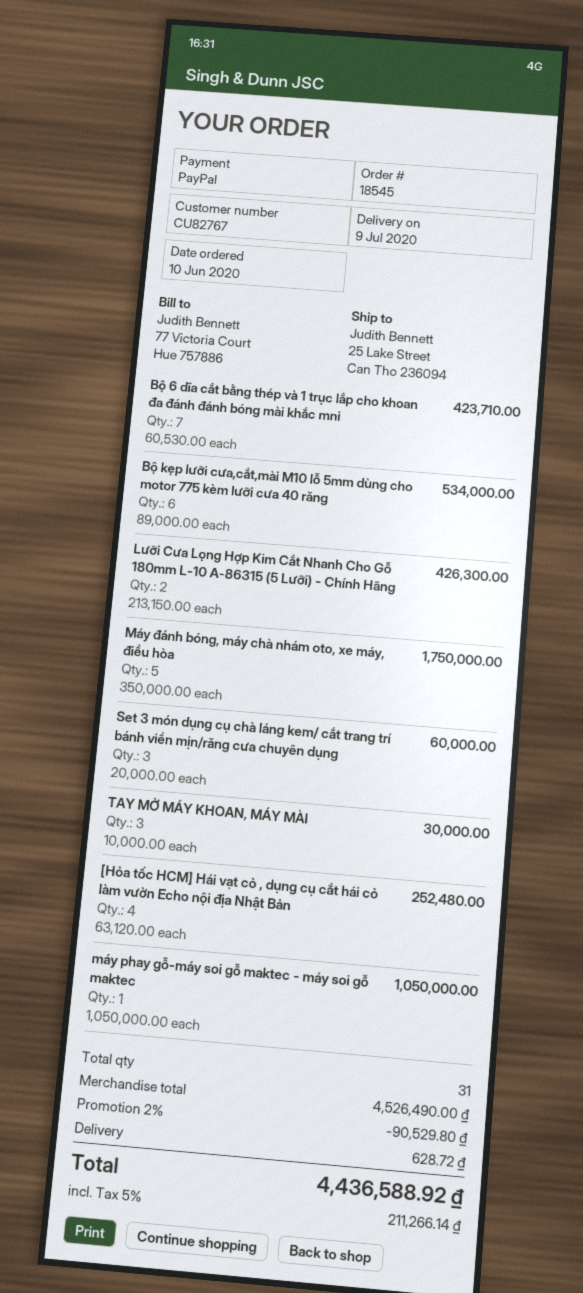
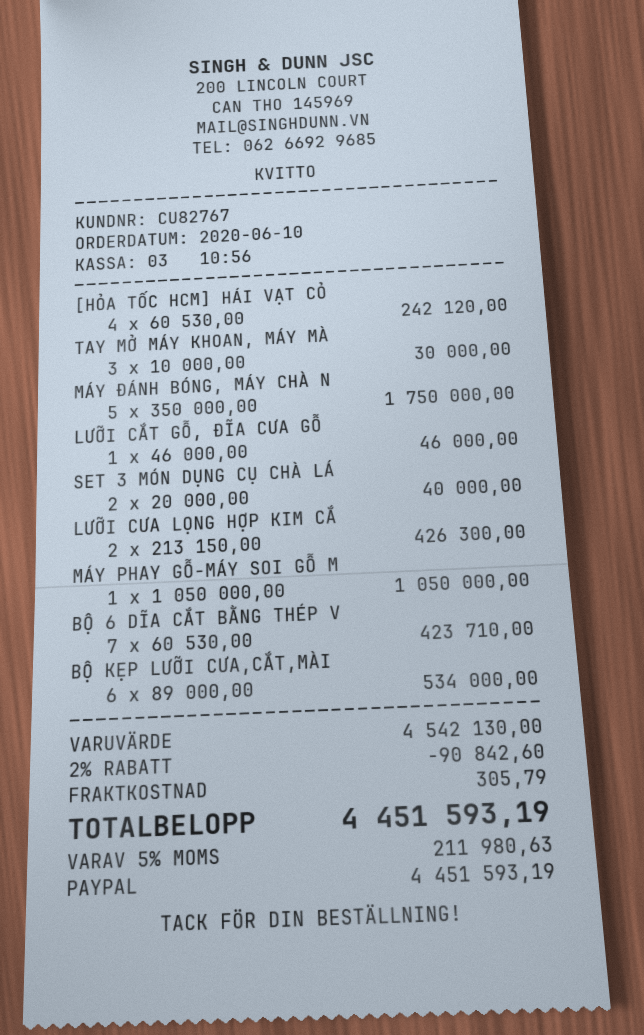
Set 3 món dụng cụ chà láng kem/ cắt trang trí bánh viền mịn/răng cưa chuyên dụng: 3 x 20000.00 = 60000.00 -> 2 x 20000.00 = 40000.00
[Hỏa tốc HCM] Hái vạt cỏ , dụng cụ cắt hái cỏ làm vườn Echo nội địa Nhật Bản: 4 x 63120.00 = 252480.00 -> 4 x 60530.00 = 242120.00
LƯỠI CẮT GỖ, ĐĨA CƯA GỖ: none -> 1 x 46000.00 = 46000.00
subtotal: 4526490.00 -> 4542130.00
discount: 2% = 90529.80 -> 2% = 90842.60
shipping: 628.72 -> 305.79
tax: 5% = 211266.14 -> 5% = 211980.63
total: 4436588.92 -> 4451593.19

